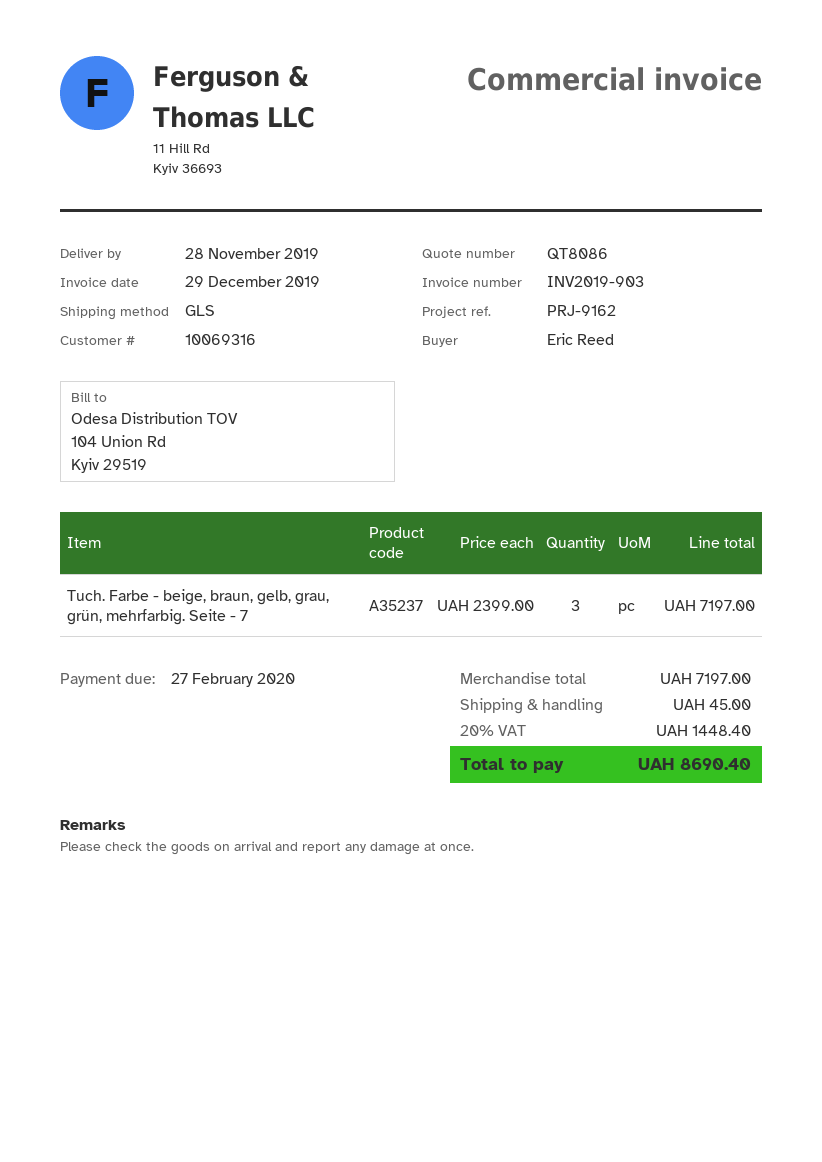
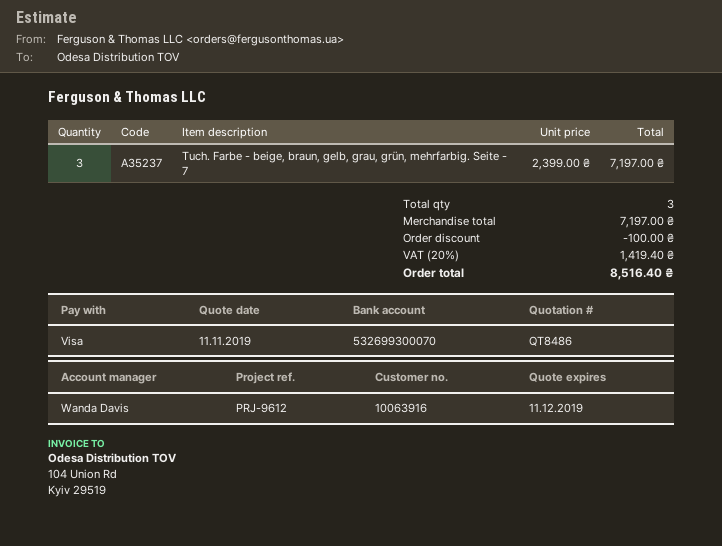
quote number: QT8086 -> QT8486
customer number: 10069316 -> 10063916
reference: PRJ-9162 -> PRJ-9612
discount: none -> 100.00
shipping: 45.00 -> none
tax: 20% = 1448.40 -> 20% = 1419.40
total: 8690.40 -> 8516.40

